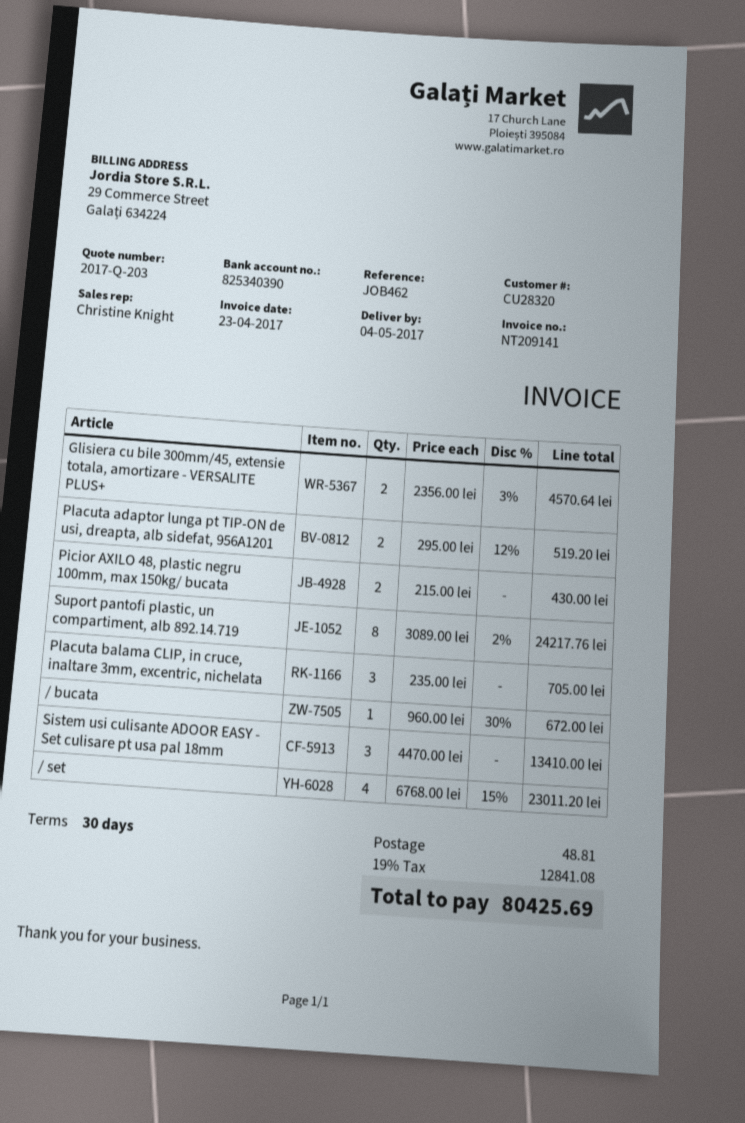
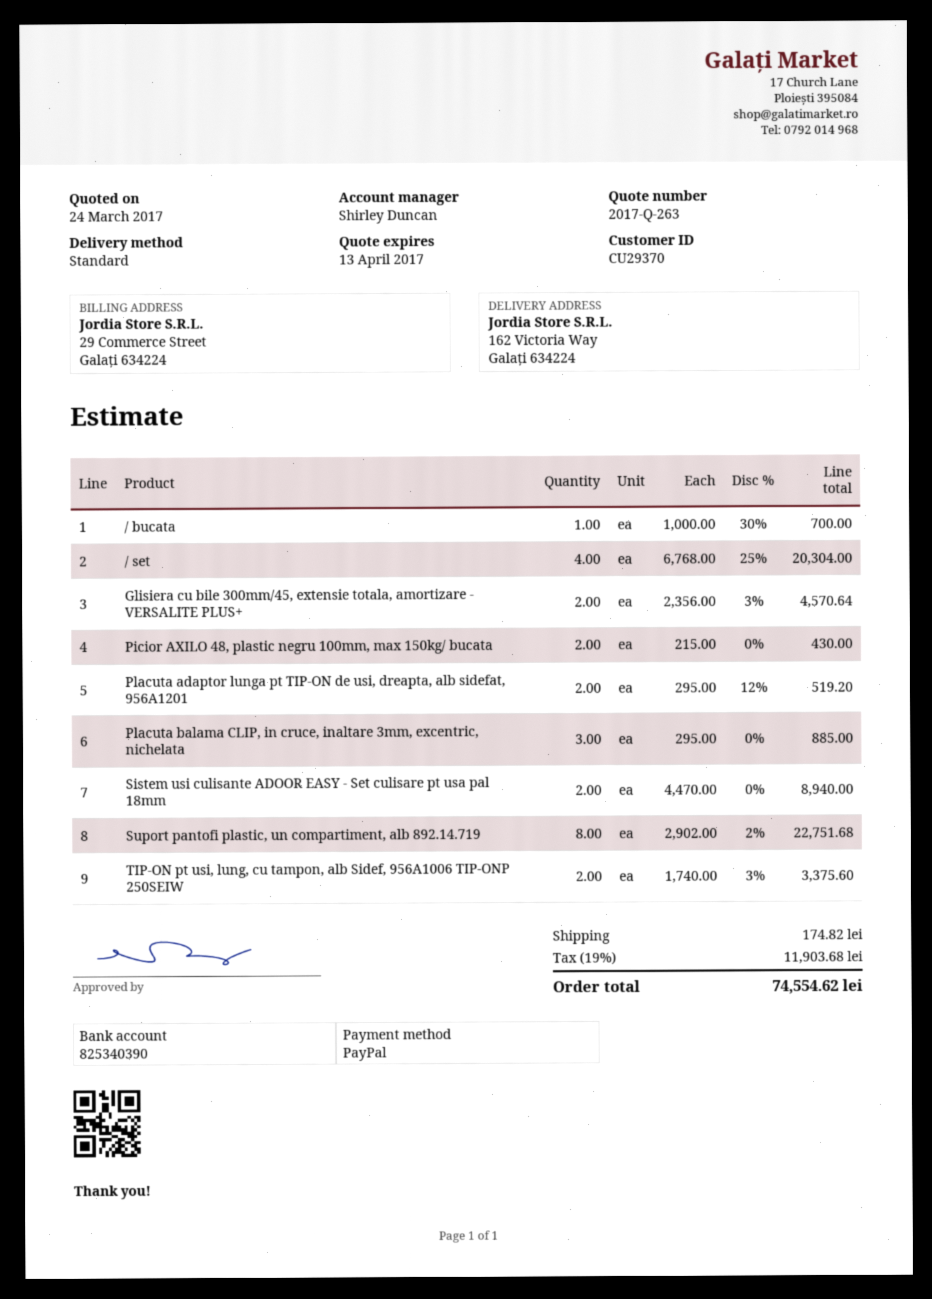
quote number: 2017-Q-203 -> 2017-Q-263
customer number: CU28320 -> CU29370
sales rep: Christine Knight -> Shirley Duncan
Suport pantofi plastic, un compartiment, alb 892.14.719: 8 x 3089.00 - 2% = 24217.76 -> 8 x 2902.00 - 2% = 22751.68
Placuta balama CLIP, in cruce, inaltare 3mm, excentric, nichelata: 3 x 235.00 = 705.00 -> 3 x 295.00 = 885.00
/ bucata: 1 x 960.00 - 30% = 672.00 -> 1 x 1000.00 - 30% = 700.00
Sistem usi culisante ADOOR EASY - Set culisare pt usa pal 18mm: 3 x 4470.00 = 13410.00 -> 2 x 4470.00 = 8940.00
/ set: 4 x 6768.00 - 15% = 23011.20 -> 4 x 6768.00 - 25% = 20304.00
TIP-ON pt usi, lung, cu tampon, alb Sidef, 956A1006 TIP-ONP 250SEIW: none -> 2 x 1740.00 - 3% = 3375.60
shipping: 48.81 -> 174.82
tax: 19% = 12841.08 -> 19% = 11903.68
total: 80425.69 -> 74554.62

